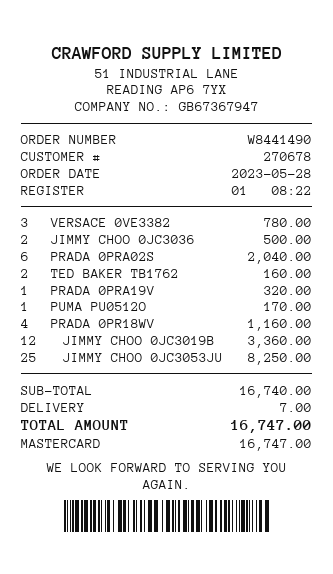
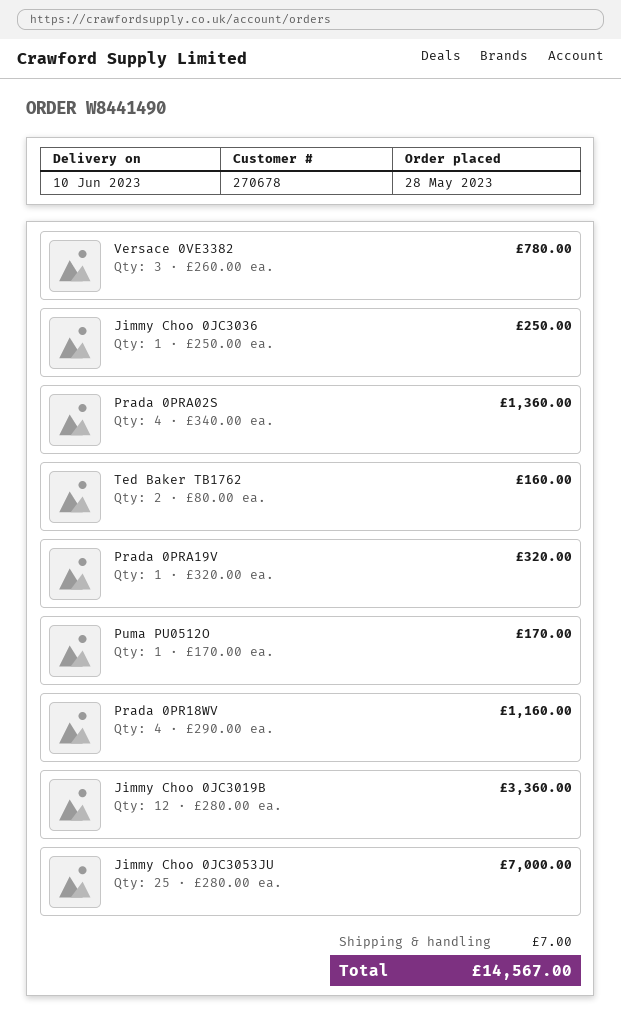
JIMMY CHOO 0JC3036: 2 for 500.00 -> 1 for 250.00
PRADA 0PRA02S: 6 for 2040.00 -> 4 for 1360.00
JIMMY CHOO 0JC3053JU: 25 for 8250.00 -> 25 for 7000.00
total: 16747.00 -> 14567.00

